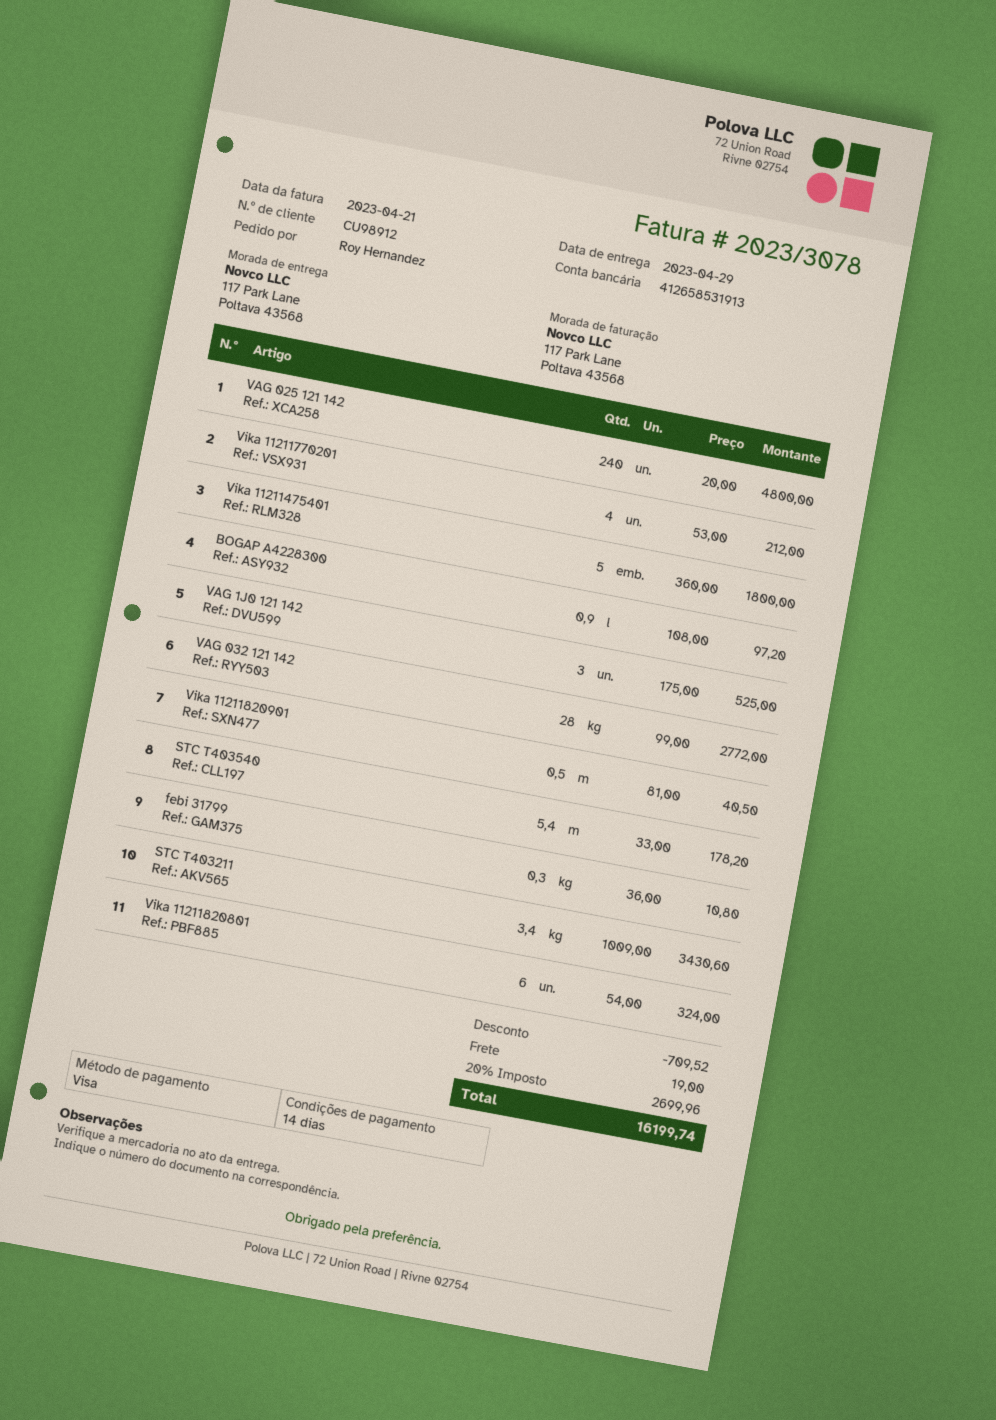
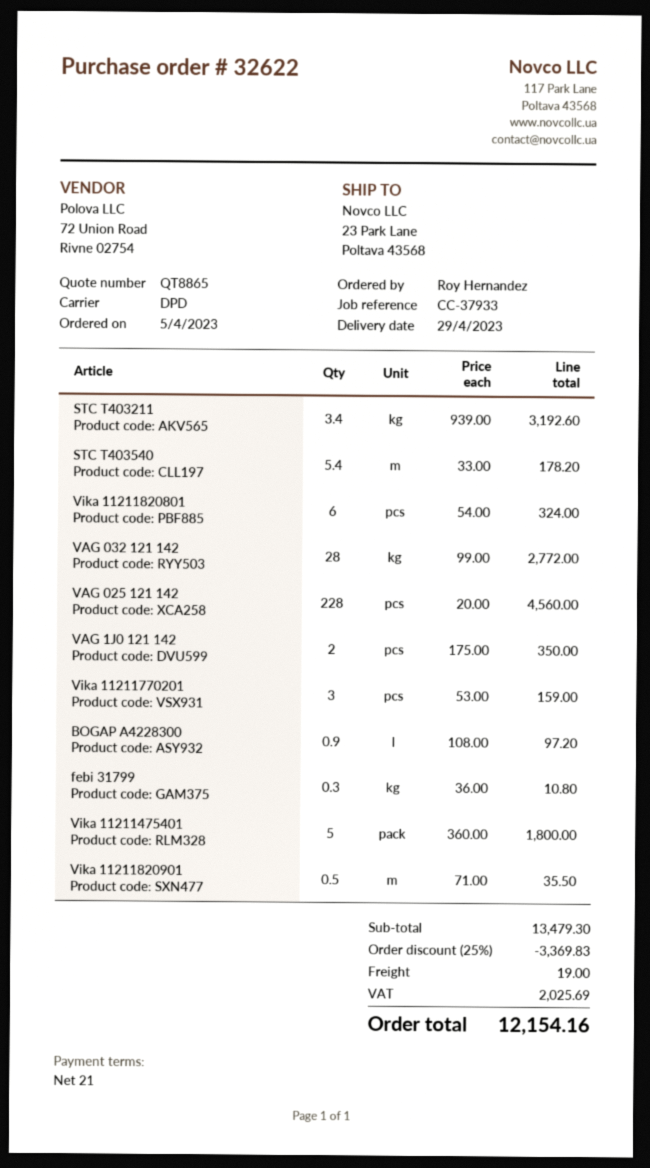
payment terms: 14 days -> 21 days
ship to: 117 Park Lane, Poltava 43568 -> 23 Park Lane, Poltava 43568
VAG 025 121 142: 240 x 20.00 = 4800.00 -> 228 x 20.00 = 4560.00
Vika 11211770201: 4 x 53.00 = 212.00 -> 3 x 53.00 = 159.00
VAG 1J0 121 142: 3 x 175.00 = 525.00 -> 2 x 175.00 = 350.00
Vika 11211820901: 0.5 x 81.00 = 40.50 -> 0.5 x 71.00 = 35.50
STC T403211: 3.4 x 1009.00 = 3430.60 -> 3.4 x 939.00 = 3192.60
discount: 709.52 -> 3369.83
tax: 2699.96 -> 2025.69
total: 16199.74 -> 12154.16

